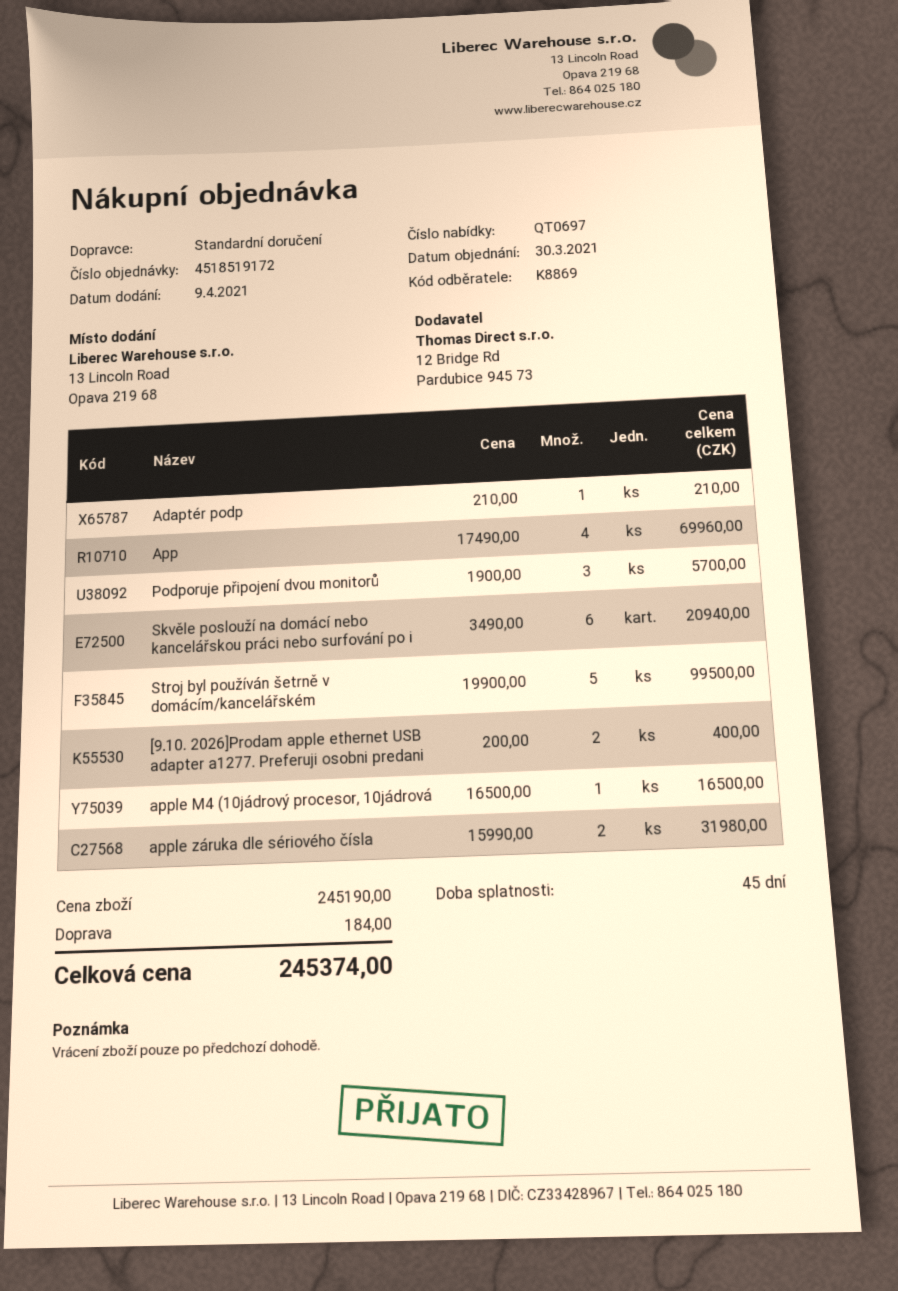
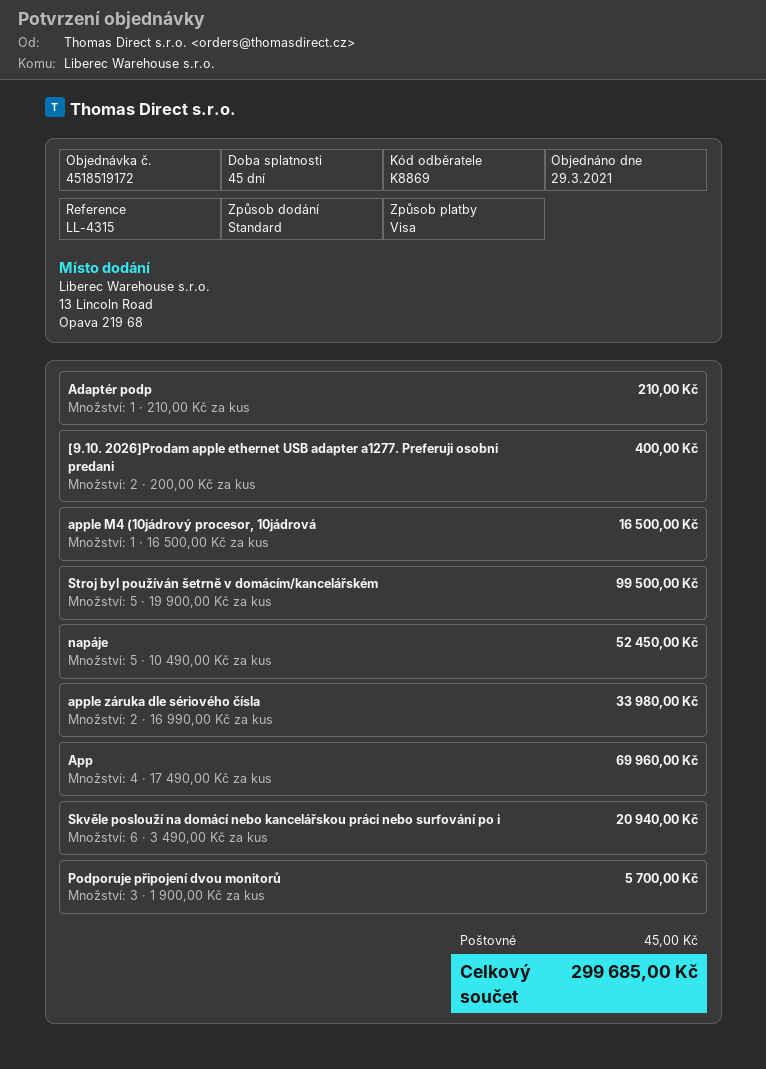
order date: 2021-03-30 -> 2021-03-29
apple záruka dle sériového čísla: 2 x 15990.00 = 31980.00 -> 2 x 16990.00 = 33980.00
napáje: none -> 5 x 10490.00 = 52450.00
shipping: 184.00 -> 45.00
total: 245374.00 -> 299685.00

